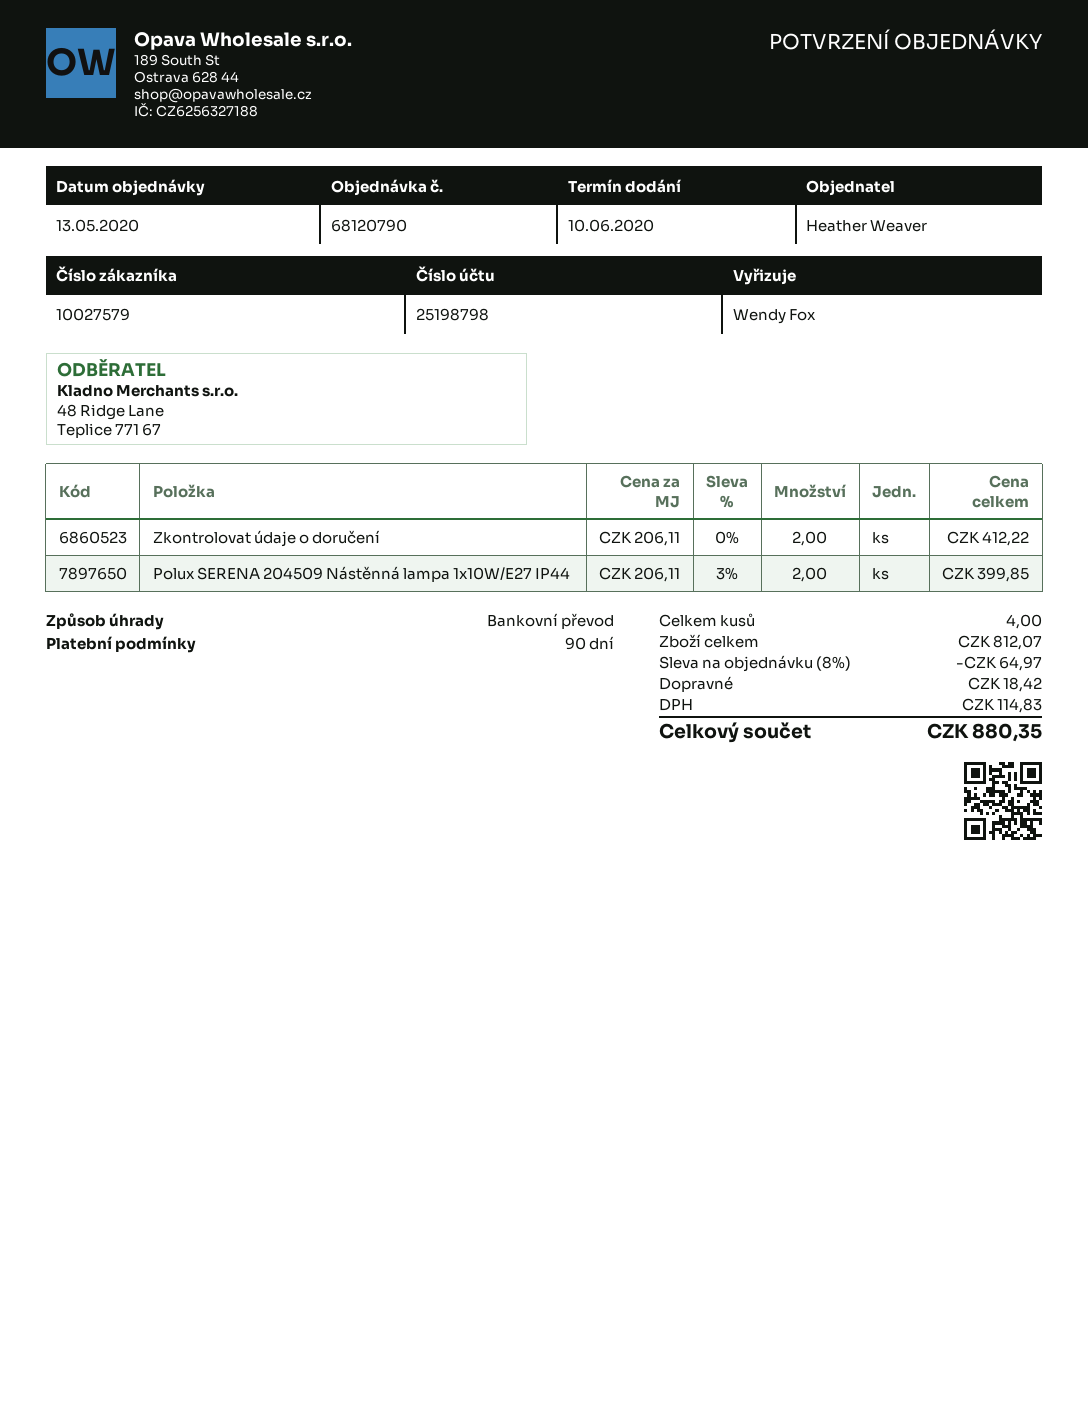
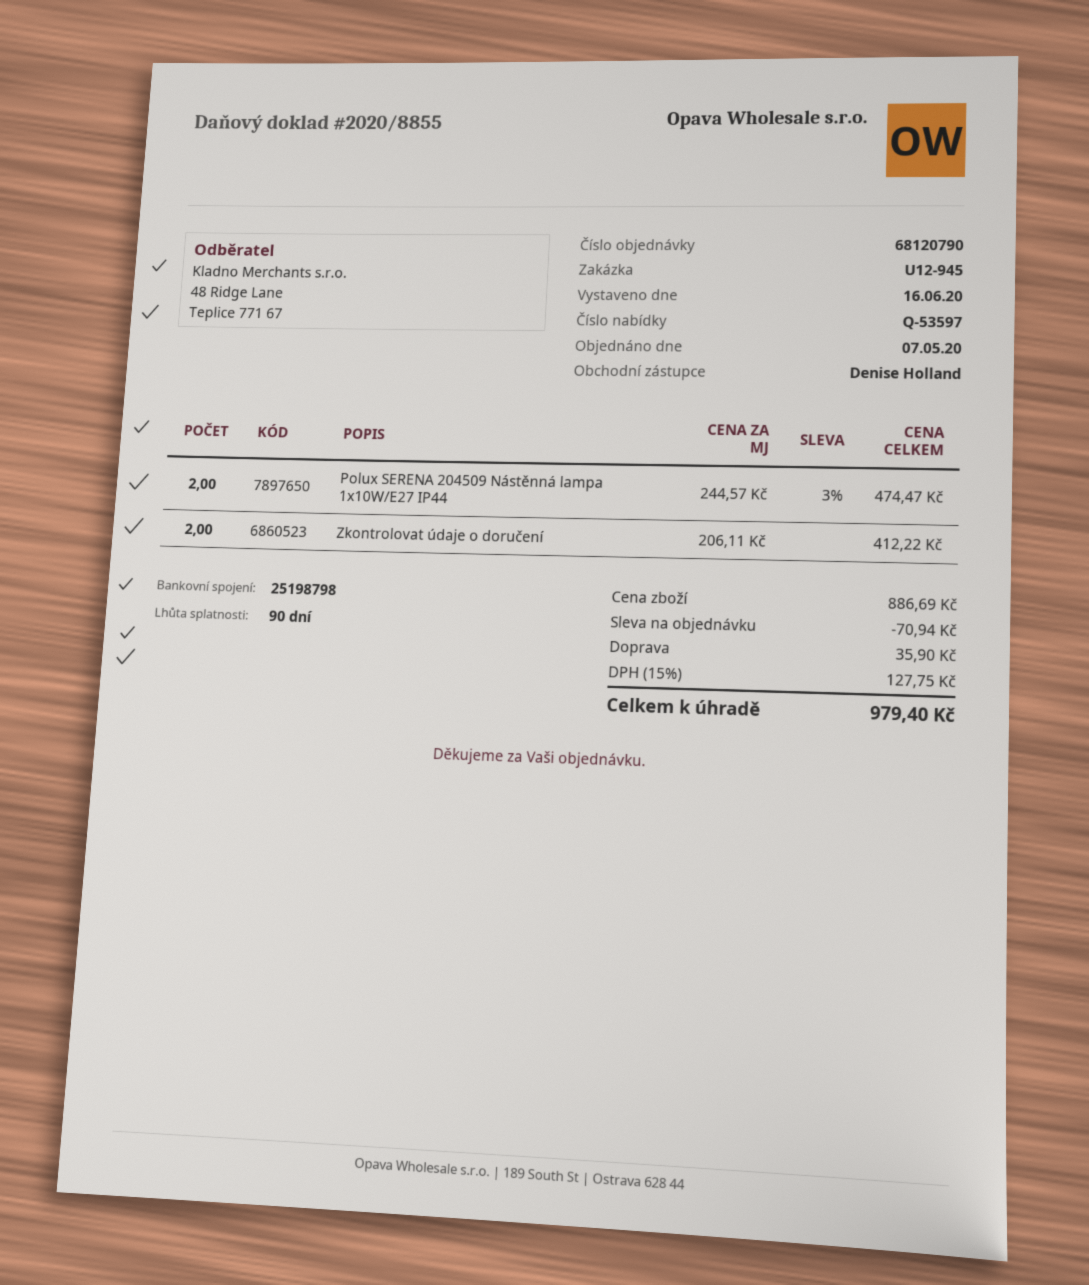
order date: 2020-05-13 -> 2020-05-07
sales rep: Wendy Fox -> Denise Holland
Polux SERENA 204509 Nástěnná lampa 1x10W/E27 IP44: 2 x 206.11 - 3% = 399.85 -> 2 x 244.57 - 3% = 474.47
subtotal: 812.07 -> 886.69
discount: 64.97 -> 70.94
shipping: 18.42 -> 35.90
tax: 114.83 -> 127.75
total: 880.35 -> 979.40

